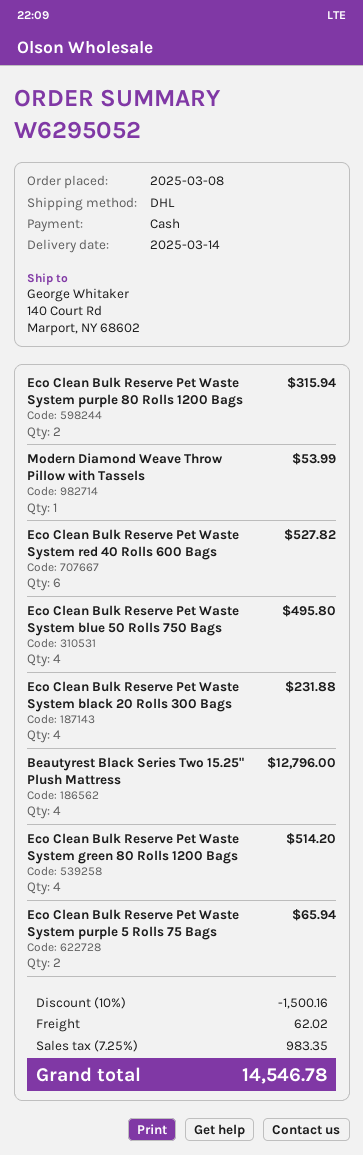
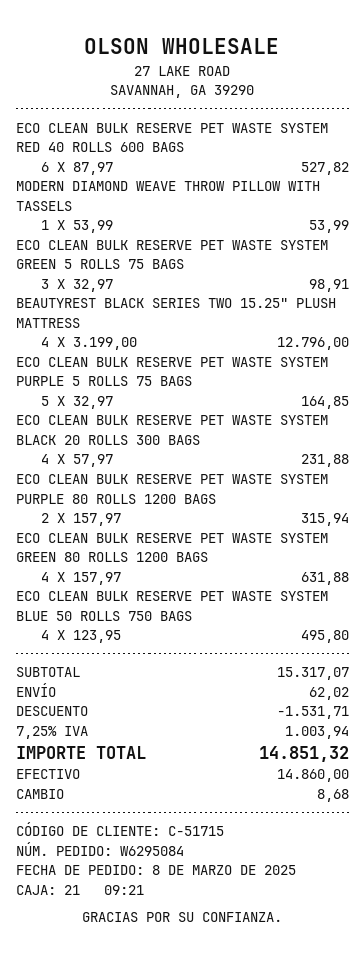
order number: W6295052 -> W6295084
Eco Clean Bulk Reserve Pet Waste System green 80 Rolls 1200 Bags: 4 for 514.20 -> 4 for 631.88
Eco Clean Bulk Reserve Pet Waste System purple 5 Rolls 75 Bags: 2 for 65.94 -> 5 for 164.85
ECO CLEAN BULK RESERVE PET WASTE SYSTEM GREEN 5 ROLLS 75 BAGS: none -> 3 for 98.91
discount: 1500.16 -> 1531.71
tax: 7.25% = 983.35 -> 7.25% = 1003.94
total: 14546.78 -> 14851.32

